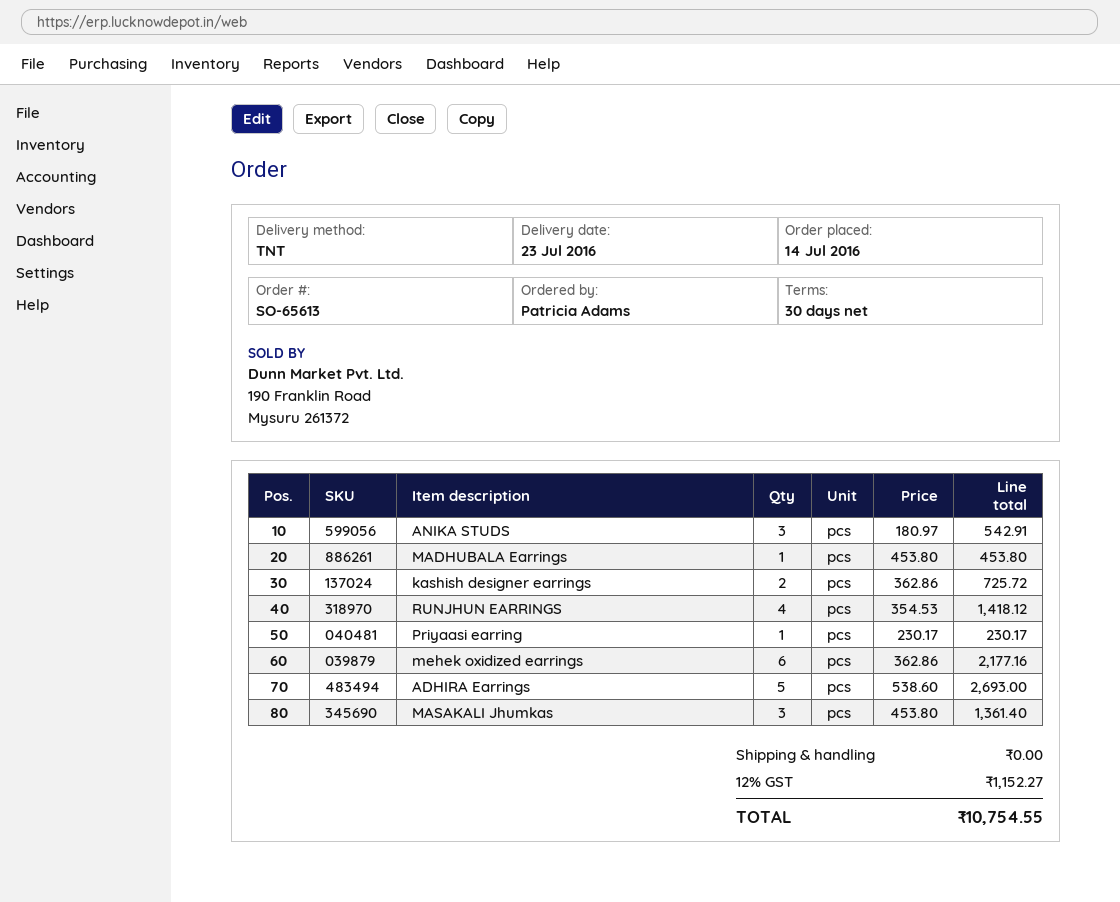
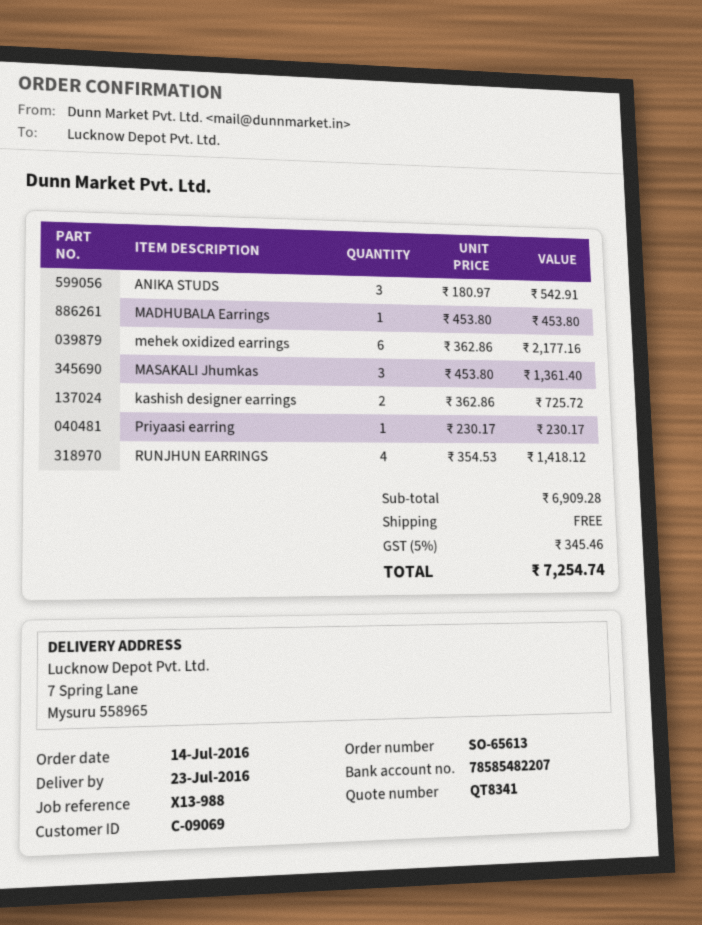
ADHIRA Earrings: 5 x 538.60 = 2693.00 -> none
tax: 12% = 1152.27 -> 5% = 345.46
total: 10754.55 -> 7254.74

